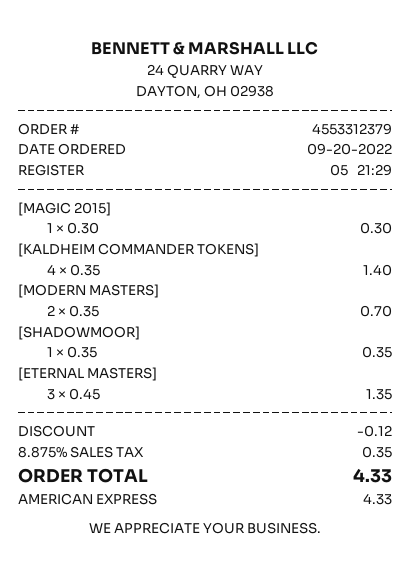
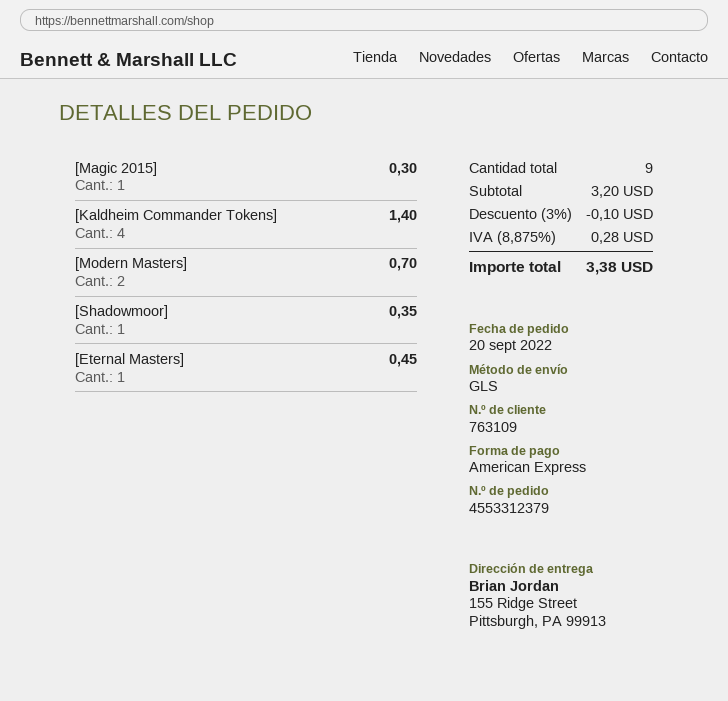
[ETERNAL MASTERS]: 3 for 1.35 -> 1 for 0.45
discount: 0.12 -> 0.10
tax: 8.875% = 0.35 -> 8.875% = 0.28
total: 4.33 -> 3.38

